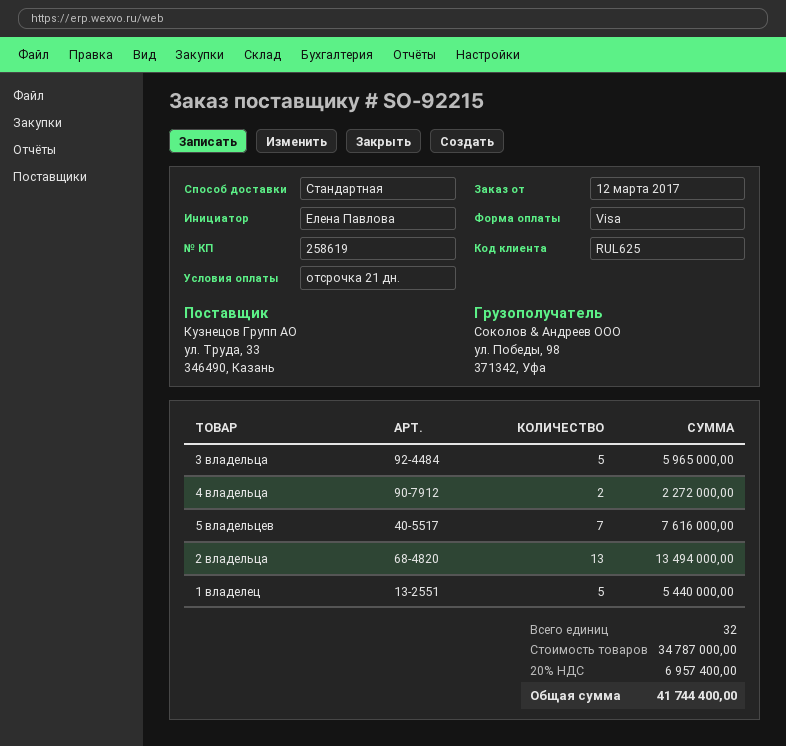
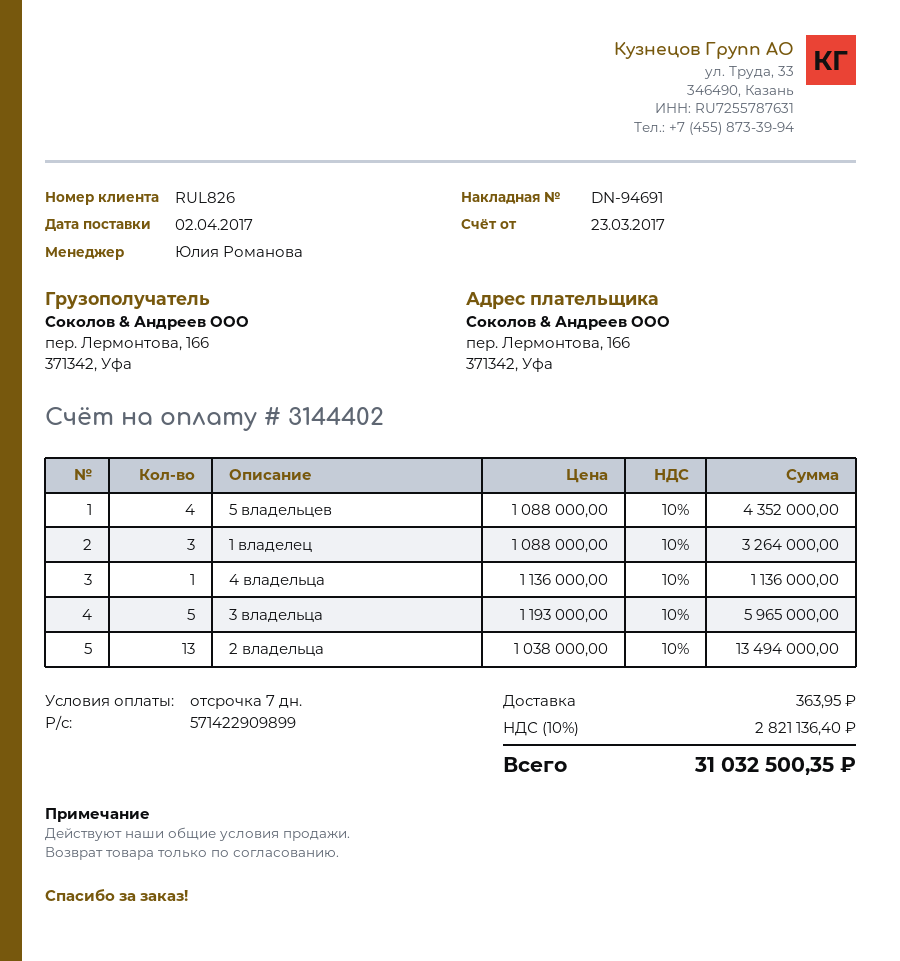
payment terms: 21 days -> 7 days
customer number: RUL625 -> RUL826
ship to: ул. Победы, 98, 371342, Уфа -> пер. Лермонтова, 166, 371342, Уфа
4 владельца: 2 for 2272000.00 -> 1 for 1136000.00
5 владельцев: 7 for 7616000.00 -> 4 for 4352000.00
1 владелец: 5 for 5440000.00 -> 3 for 3264000.00
shipping: none -> 363.95
tax: 20% = 6957400.00 -> 10% = 2821136.40
total: 41744400.00 -> 31032500.35

